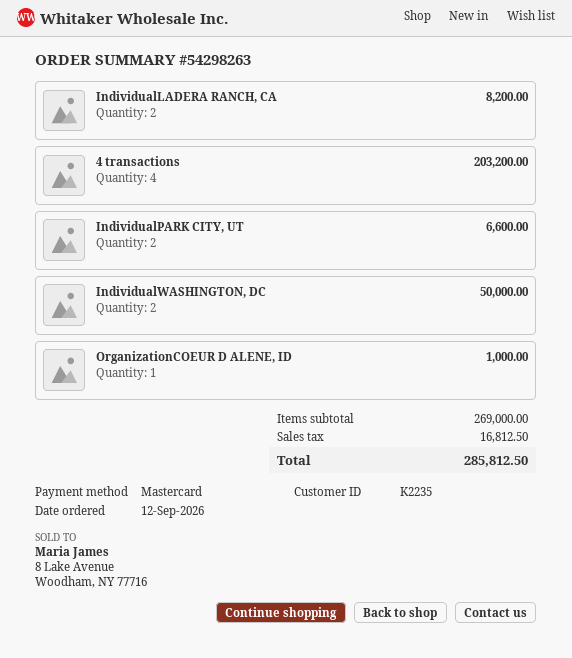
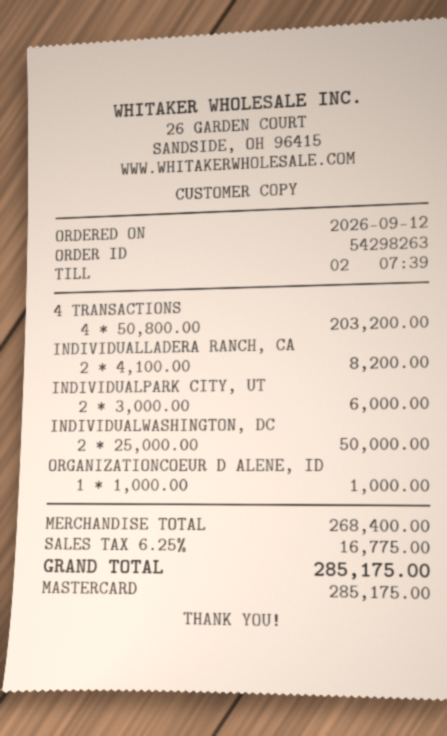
IndividualPARK CITY, UT: 2 for 6600.00 -> 2 for 6000.00
subtotal: 269000.00 -> 268400.00
tax: 16812.50 -> 16775.00
total: 285812.50 -> 285175.00

